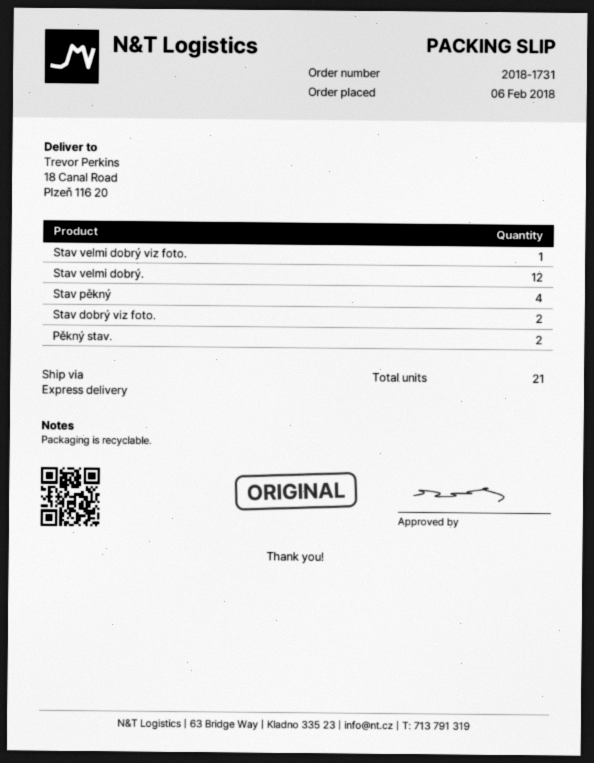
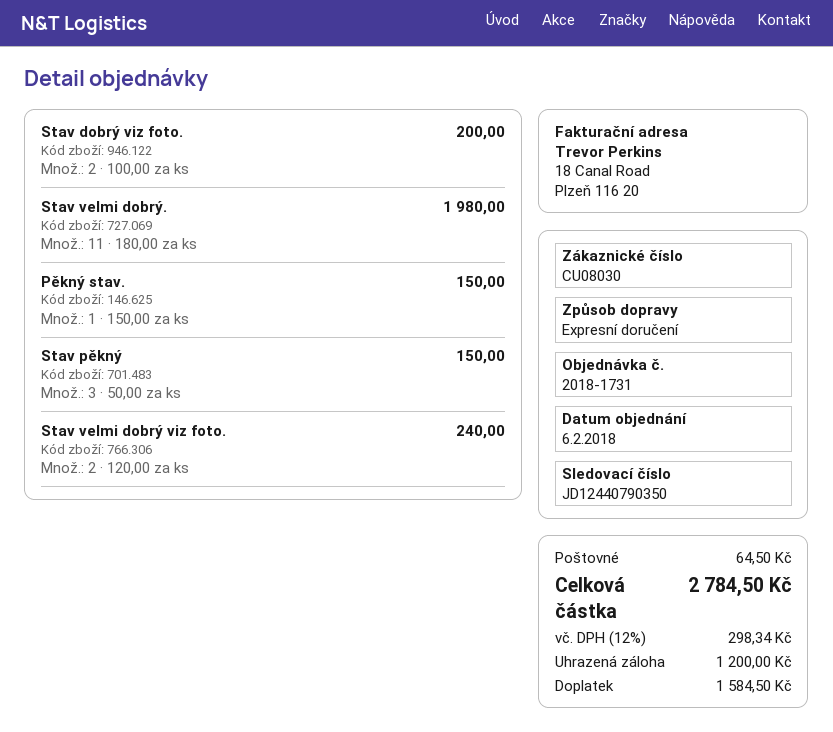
Stav velmi dobrý viz foto.: 1 -> 2
Stav velmi dobrý.: 12 -> 11
Stav pěkný: 4 -> 3
Pěkný stav.: 2 -> 1

